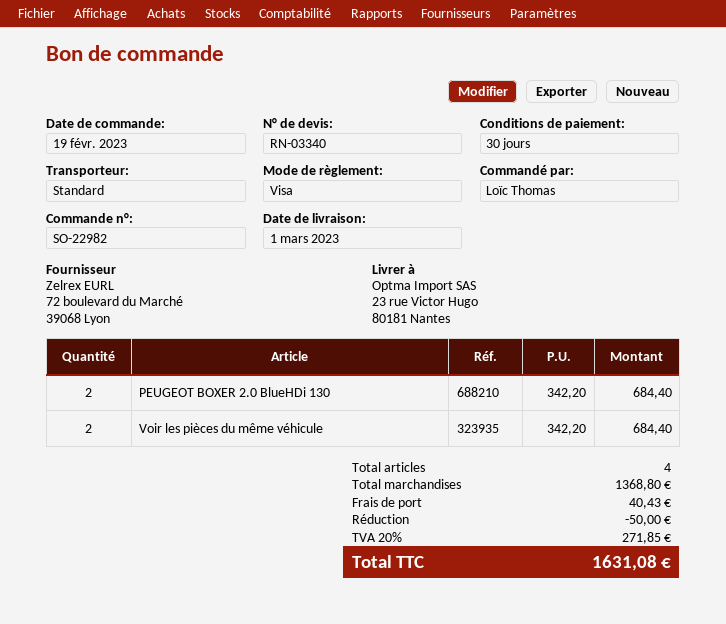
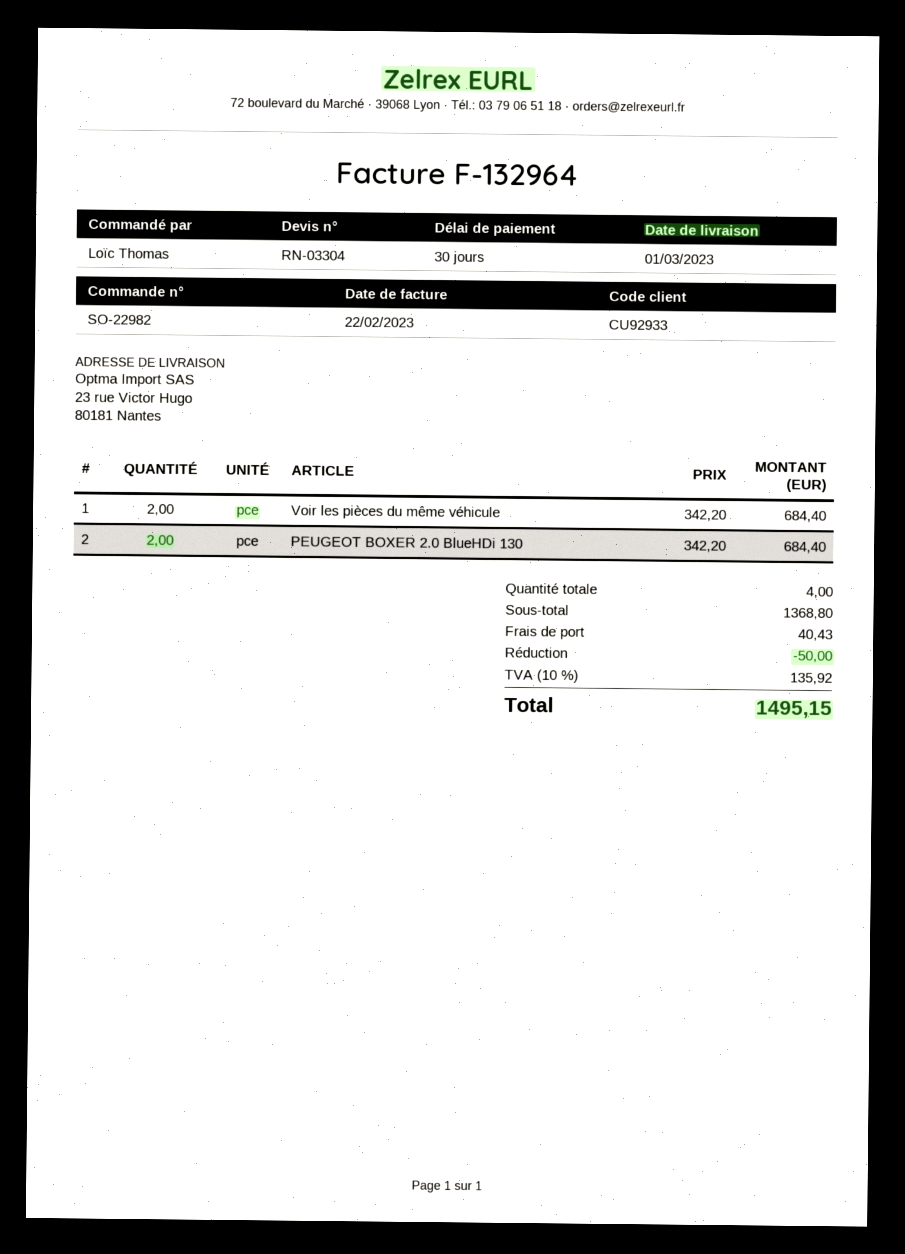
quote number: RN-03340 -> RN-03304
tax: 20% = 271.85 -> 10% = 135.92
total: 1631.08 -> 1495.15

